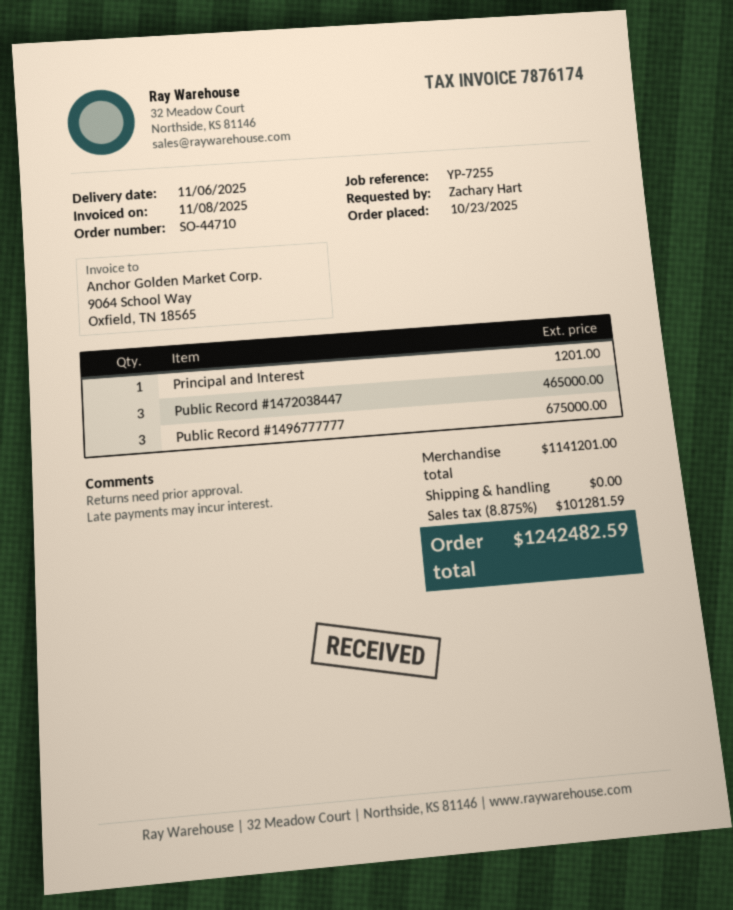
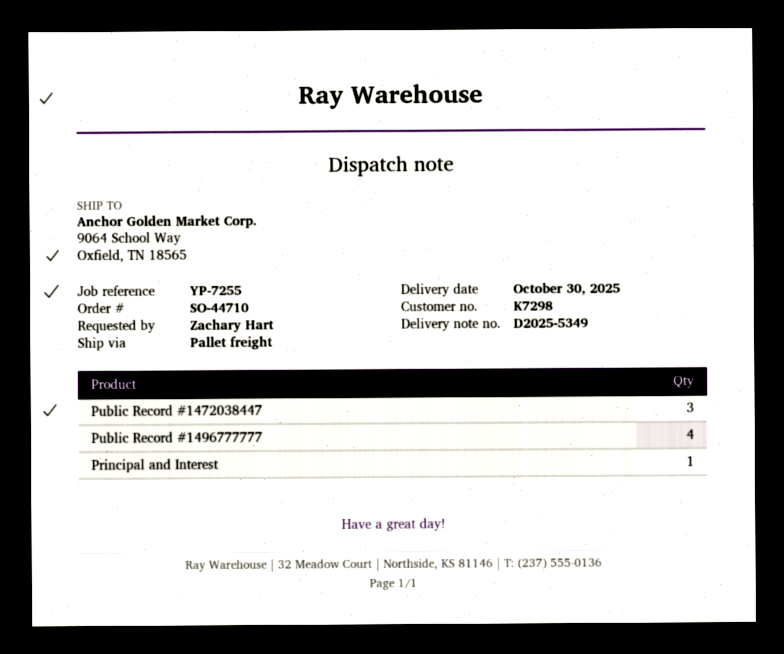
delivery date: 2025-11-06 -> 2025-10-30
Public Record #1496777777: 3 -> 4

